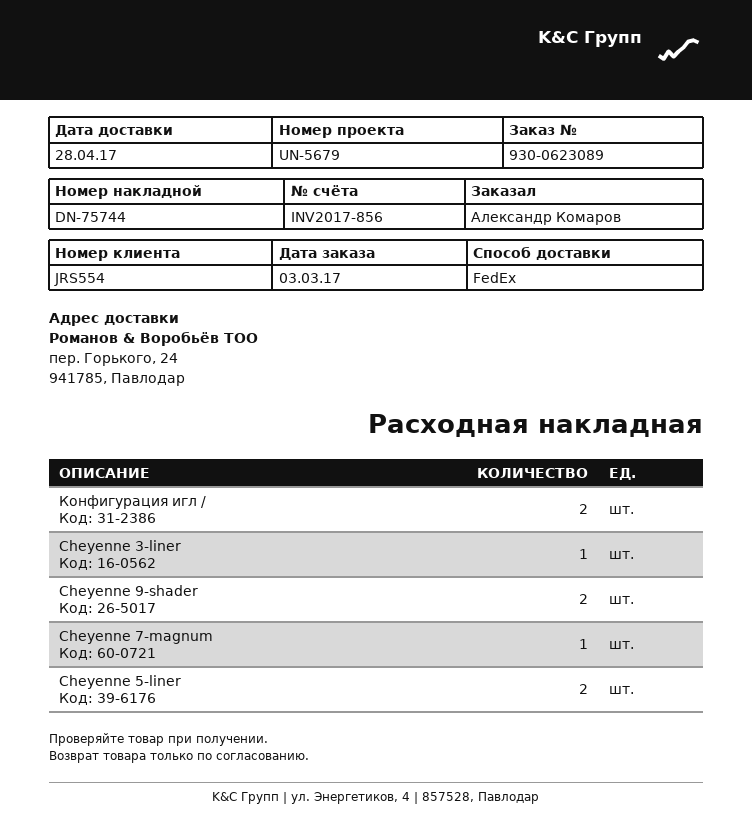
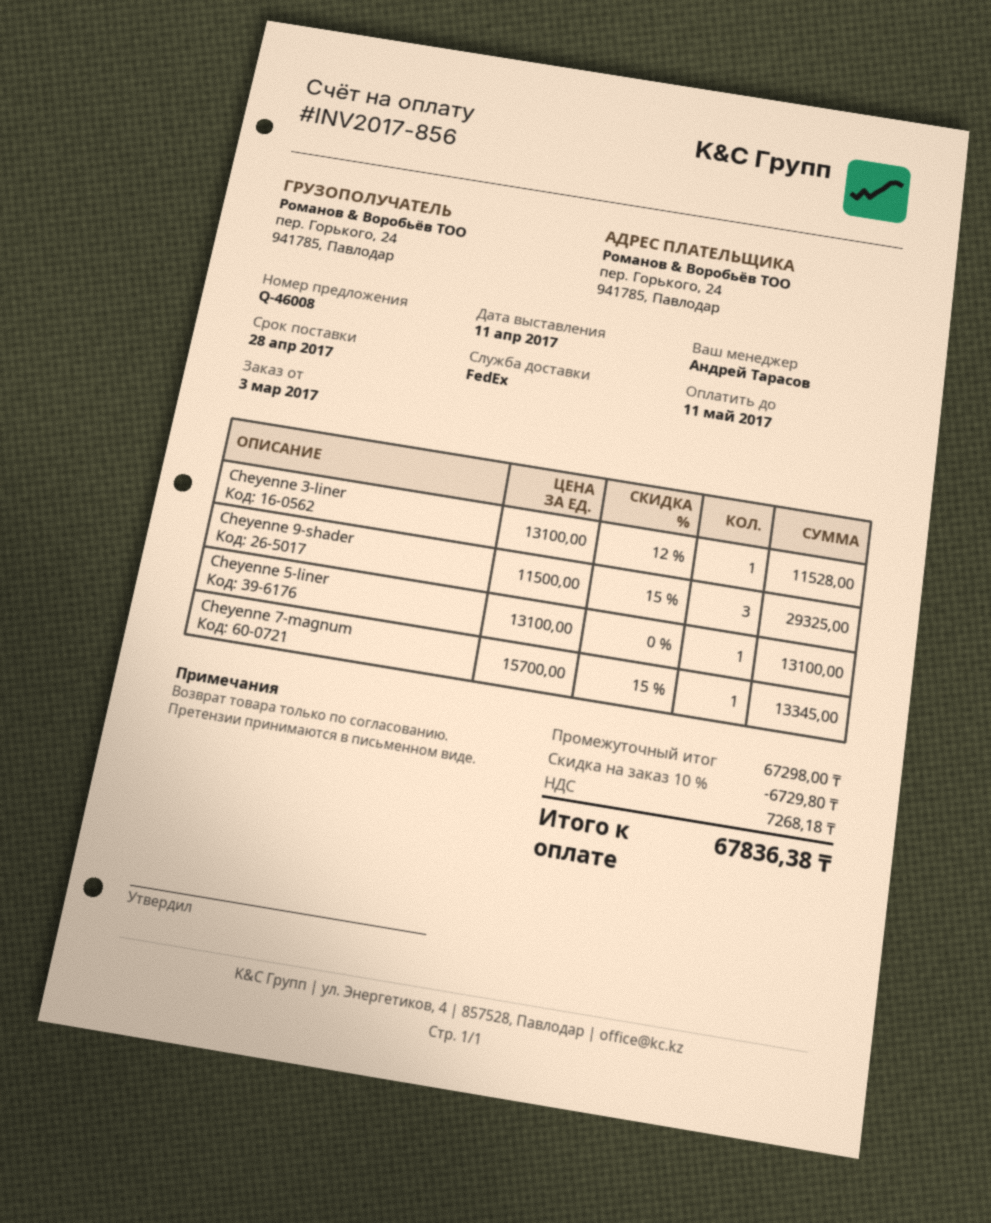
Конфигурация игл /: 2 -> none
Cheyenne 9-shader: 2 -> 3
Cheyenne 5-liner: 2 -> 1

